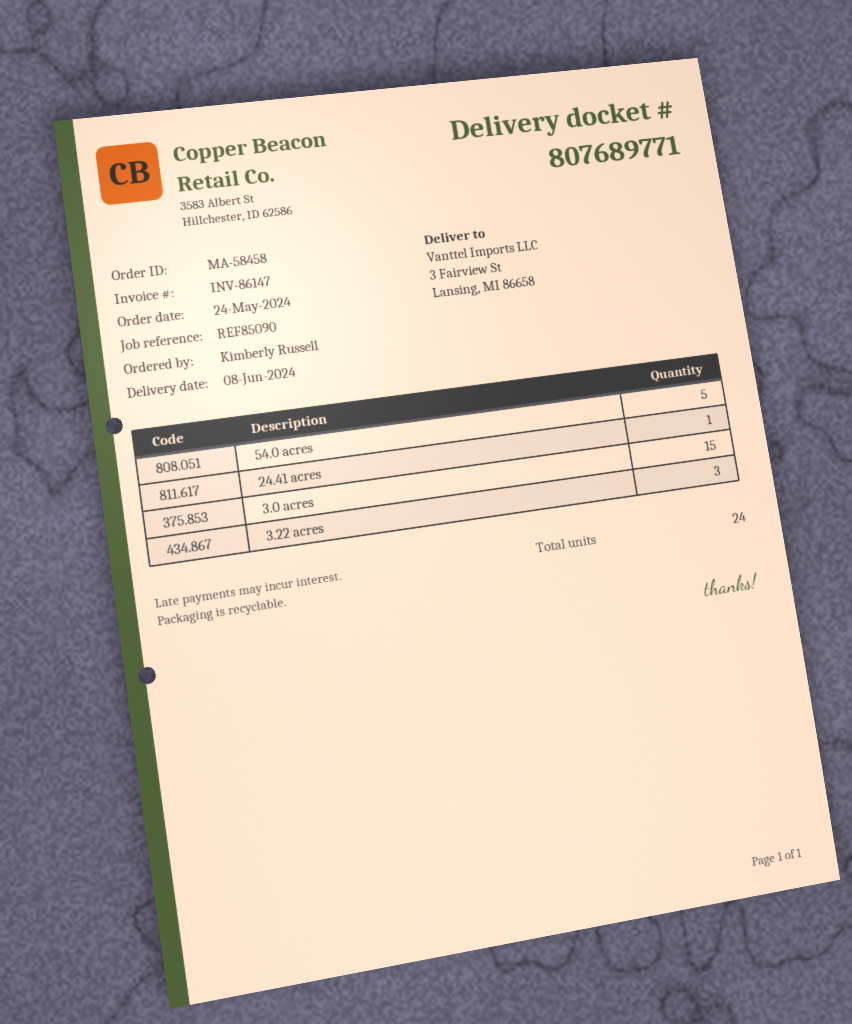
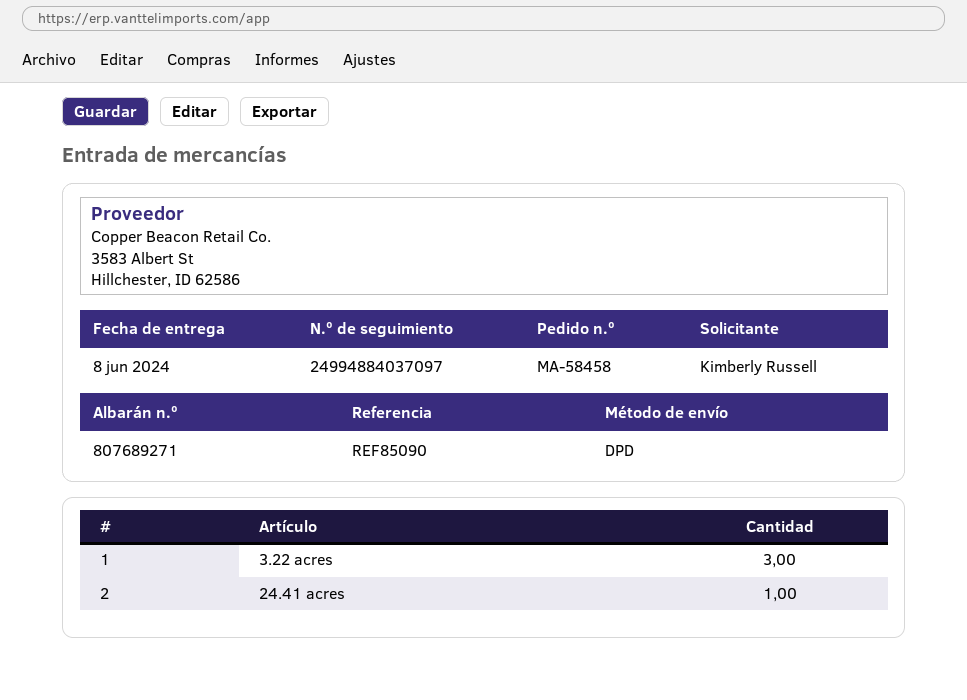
delivery note number: 807689771 -> 807689271
54.0 acres: 5 -> none
3.0 acres: 15 -> none

